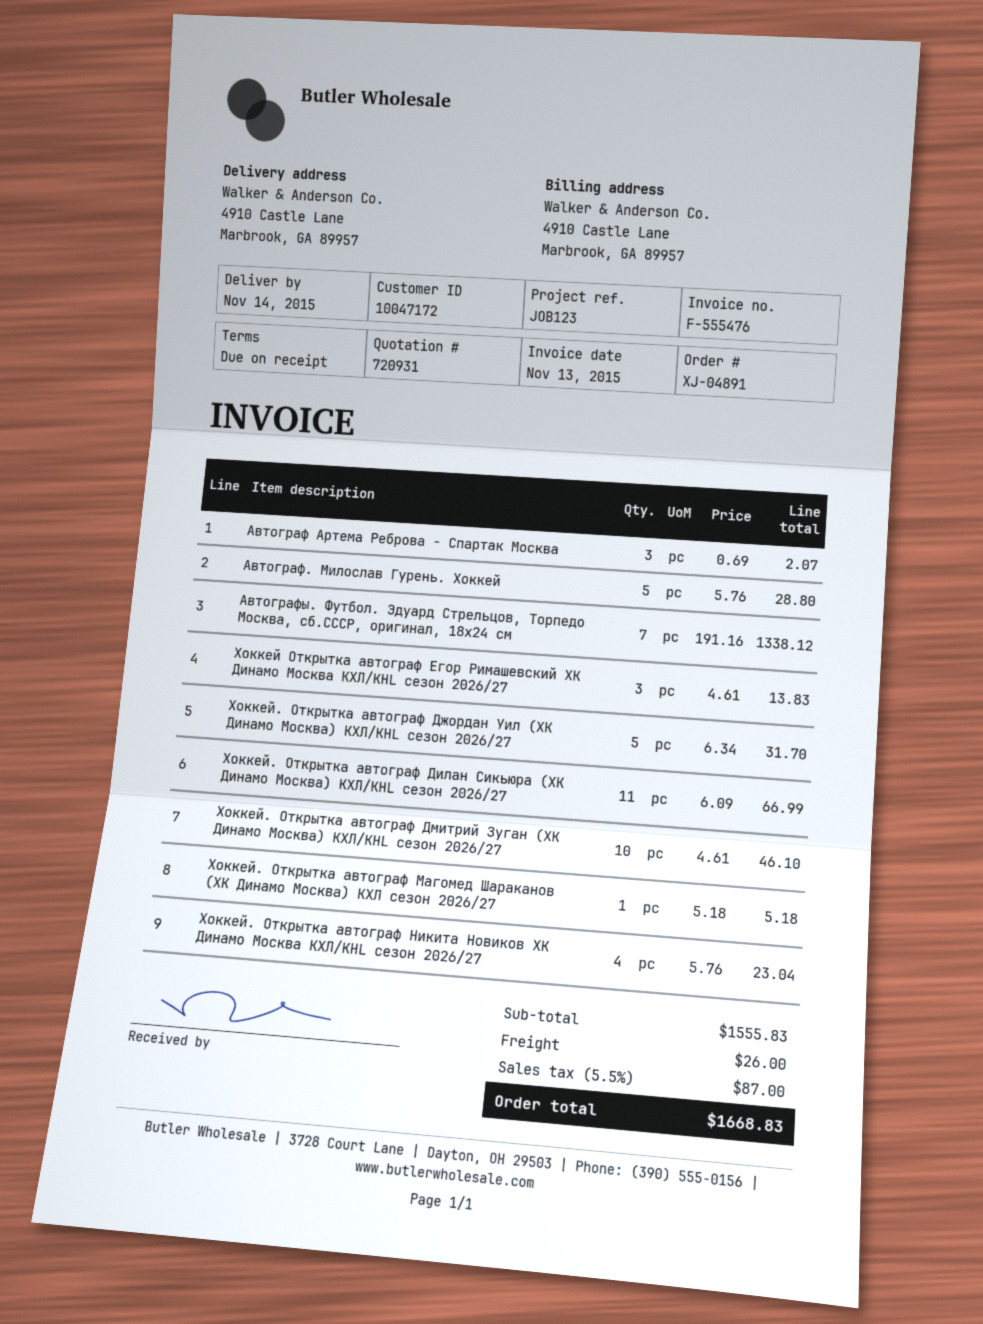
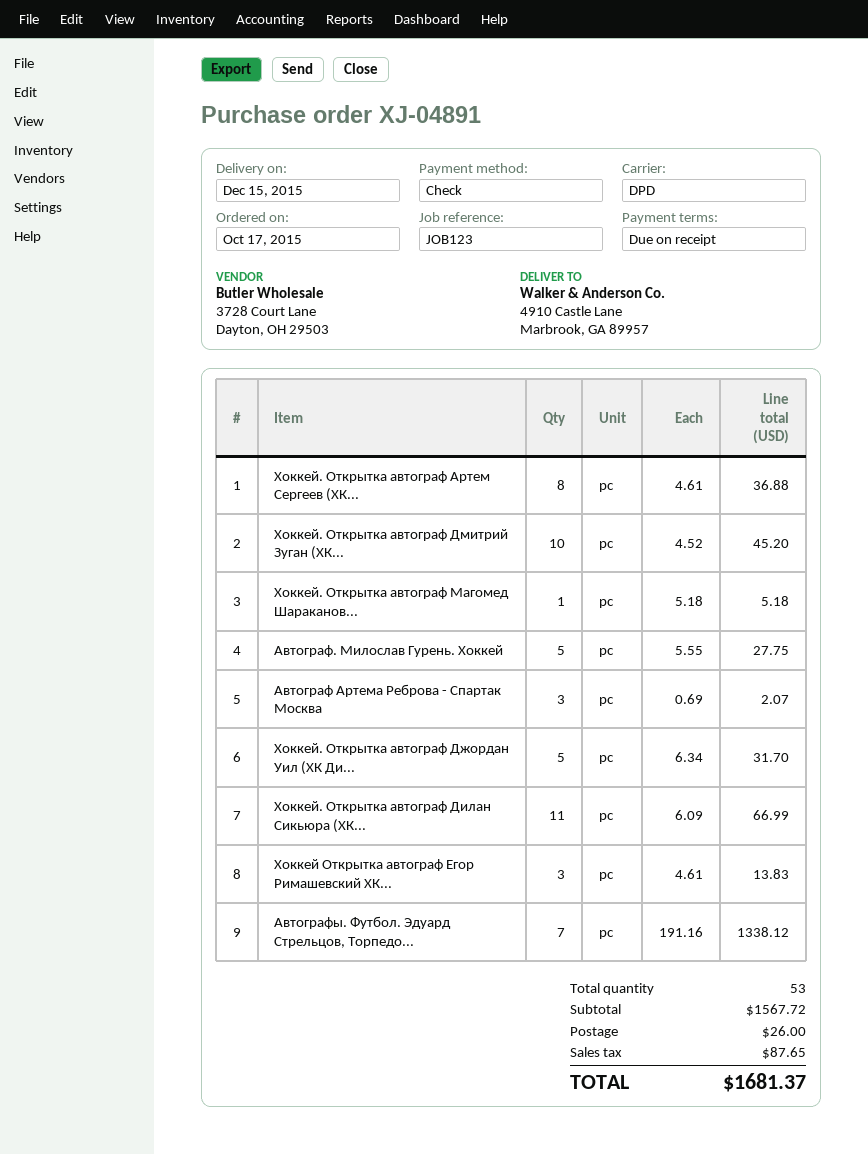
delivery date: 2015-11-14 -> 2015-12-15
Автограф. Милослав Гурень. Хоккей: 5 x 5.76 = 28.80 -> 5 x 5.55 = 27.75
Хоккей. Открытка автограф Дмитрий Зуган (ХК Динамо Москва) КХЛ/KHL сезон 2026/27: 10 x 4.61 = 46.10 -> 10 x 4.52 = 45.20
Хоккей. Открытка автограф Никита Новиков ХК Динамо Москва КХЛ/KHL сезон 2026/27: 4 x 5.76 = 23.04 -> none
Хоккей. Открытка автограф Артем Сергеев (ХК...: none -> 8 x 4.61 = 36.88
subtotal: 1555.83 -> 1567.72
tax: 87.00 -> 87.65
total: 1668.83 -> 1681.37

